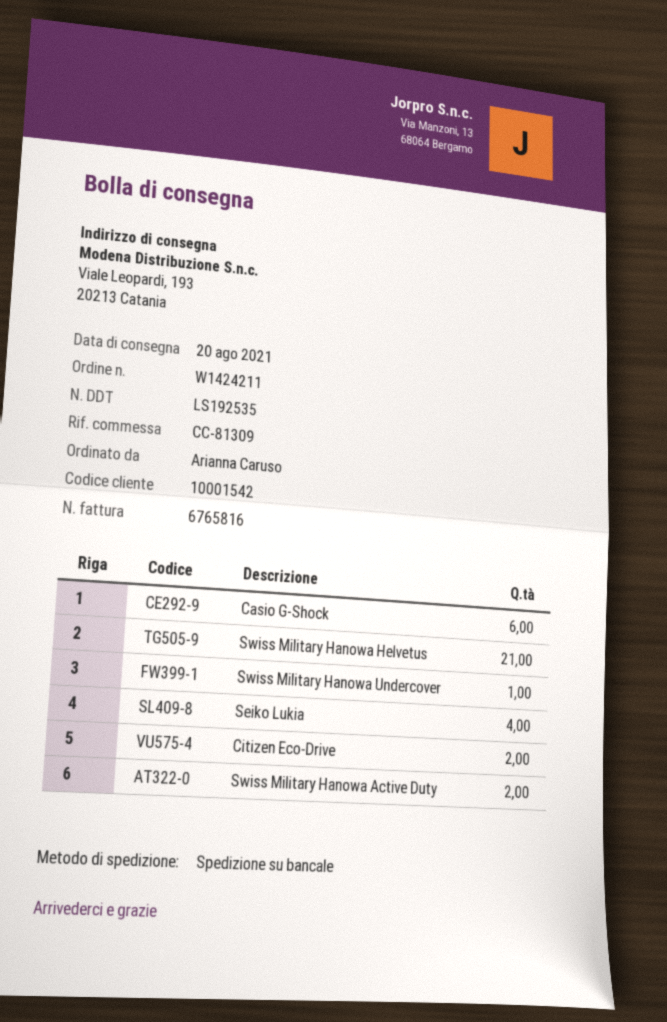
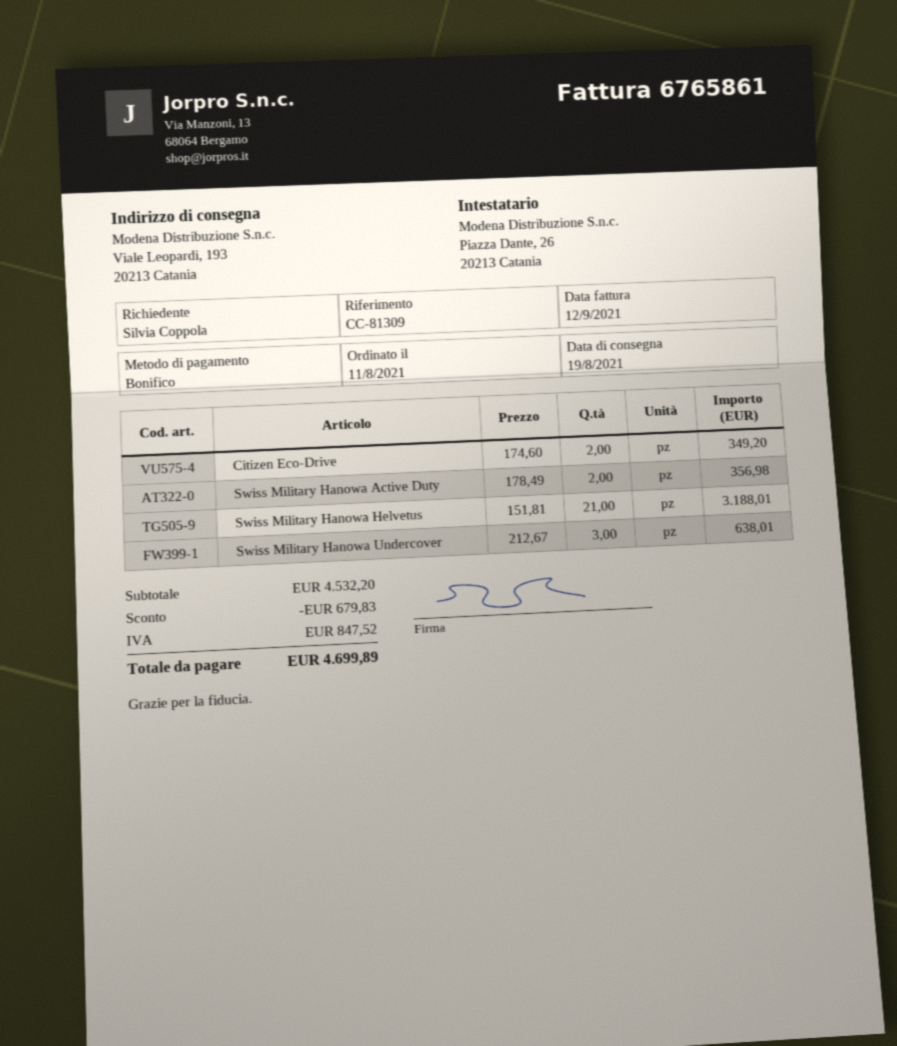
delivery date: 2021-08-20 -> 2021-08-19
invoice number: 6765816 -> 6765861
ordered by: Arianna Caruso -> Silvia Coppola
Casio G-Shock: 6 -> none
Swiss Military Hanowa Undercover: 1 -> 3
Seiko Lukia: 4 -> none

